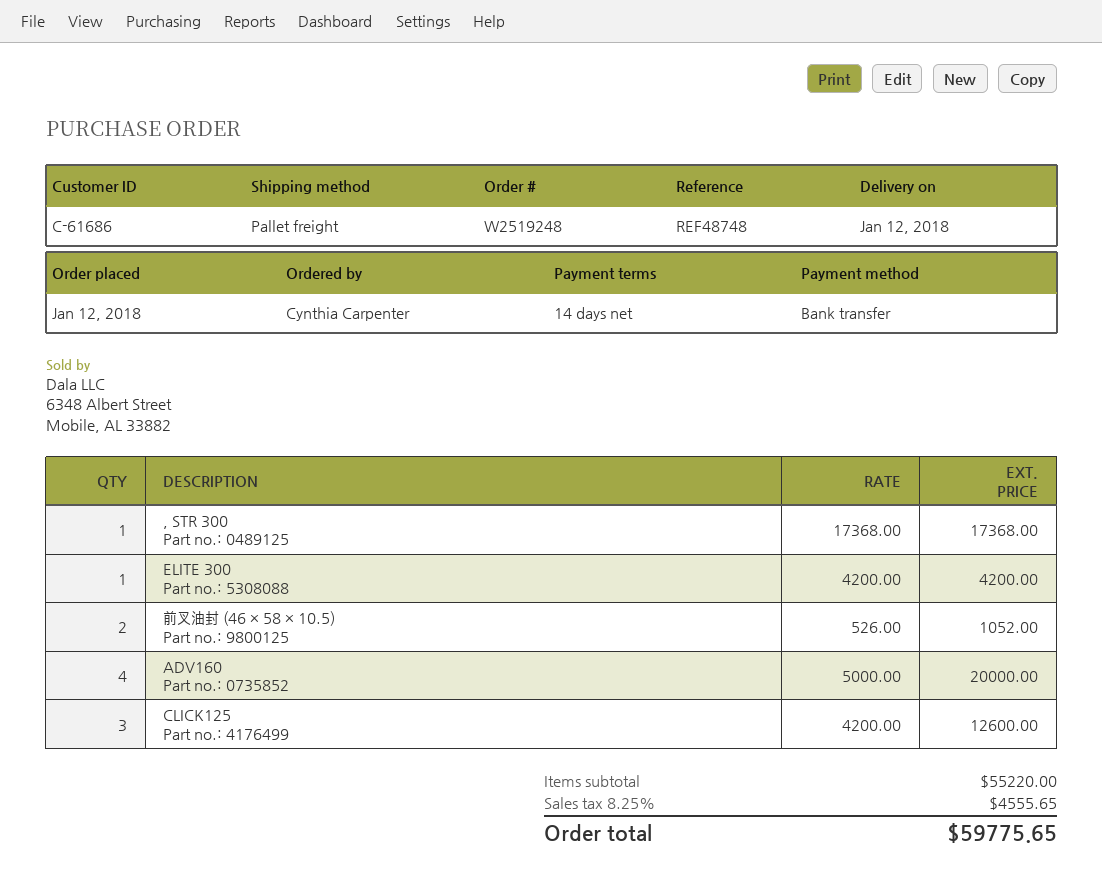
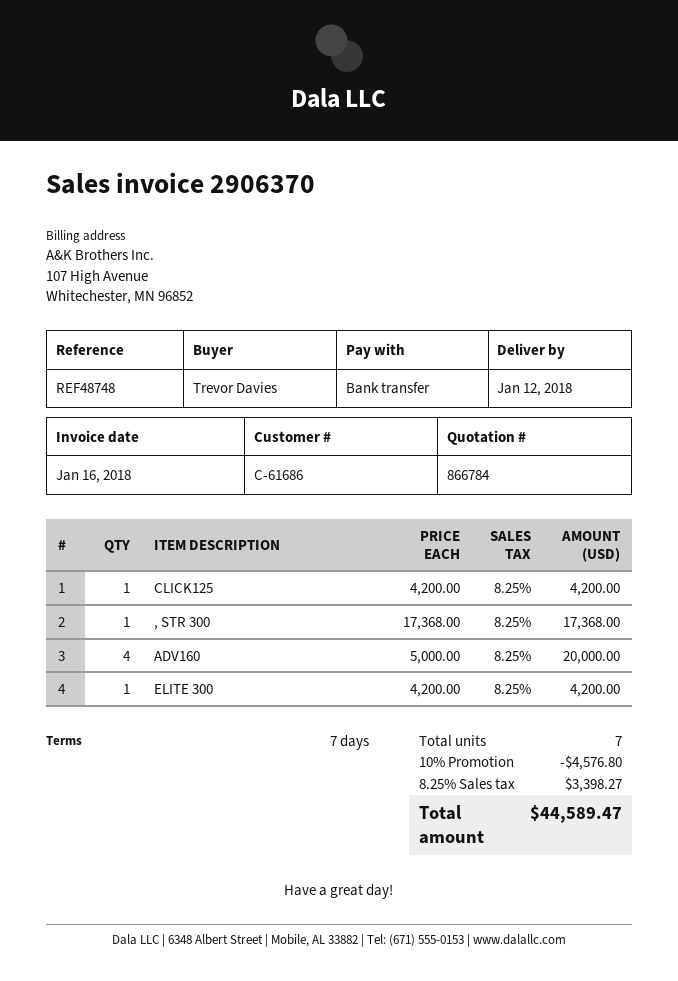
payment terms: 14 days -> 7 days
ordered by: Cynthia Carpenter -> Trevor Davies
前叉油封 (46 × 58 × 10.5): 2 x 526.00 = 1052.00 -> none
CLICK125: 3 x 4200.00 = 12600.00 -> 1 x 4200.00 = 4200.00
discount: none -> 10% = 4576.80
tax: 8.25% = 4555.65 -> 8.25% = 3398.27
total: 59775.65 -> 44589.47

